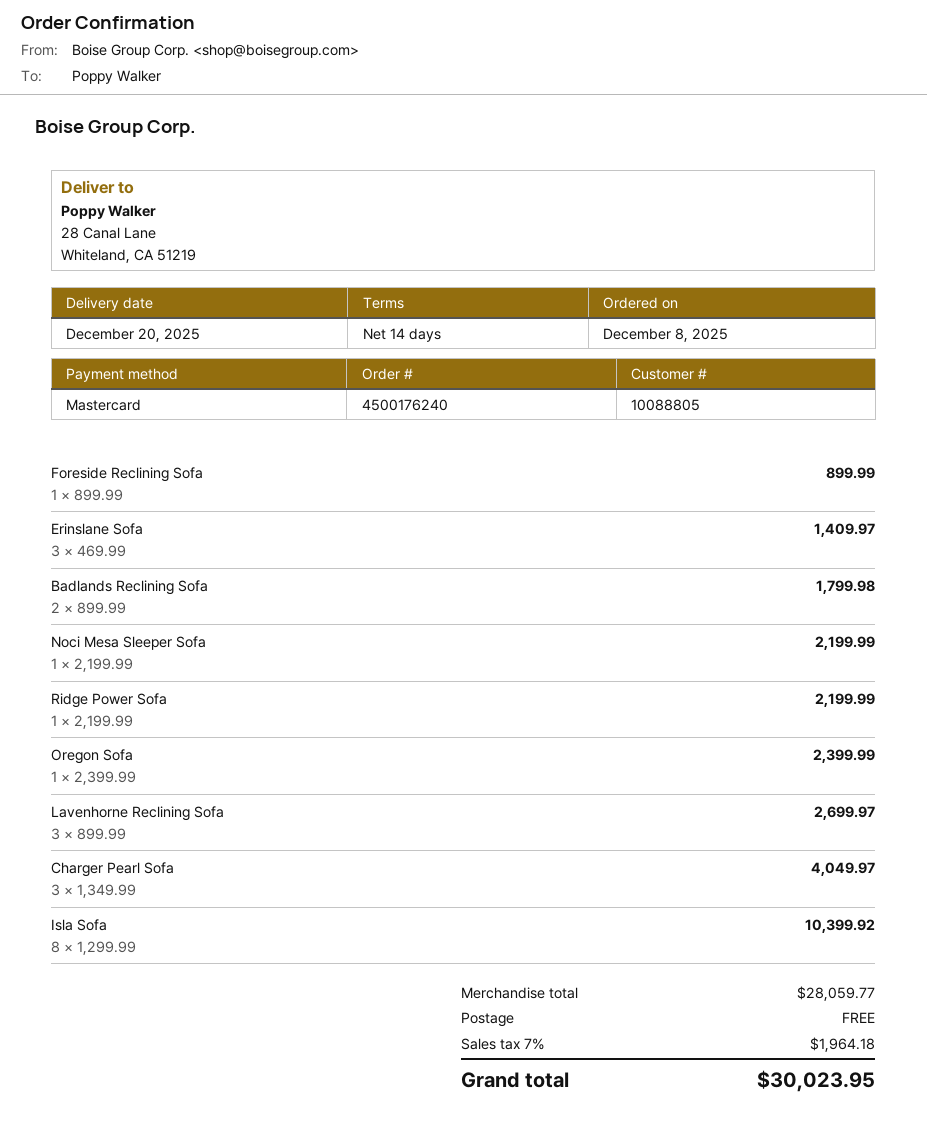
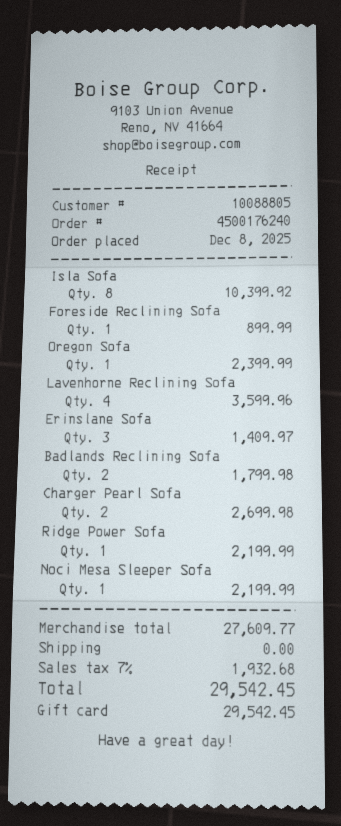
payment method: Mastercard -> gift card
Lavenhorne Reclining Sofa: 3 for 2699.97 -> 4 for 3599.96
Charger Pearl Sofa: 3 for 4049.97 -> 2 for 2699.98
subtotal: 28059.77 -> 27609.77
tax: 7% = 1964.18 -> 7% = 1932.68
total: 30023.95 -> 29542.45

